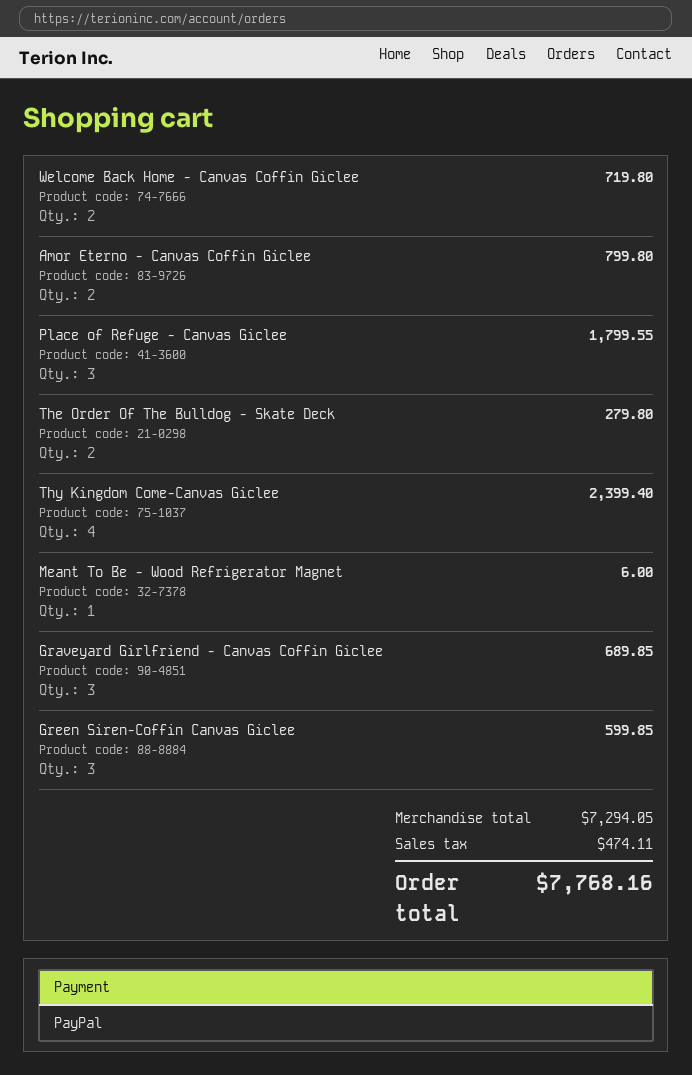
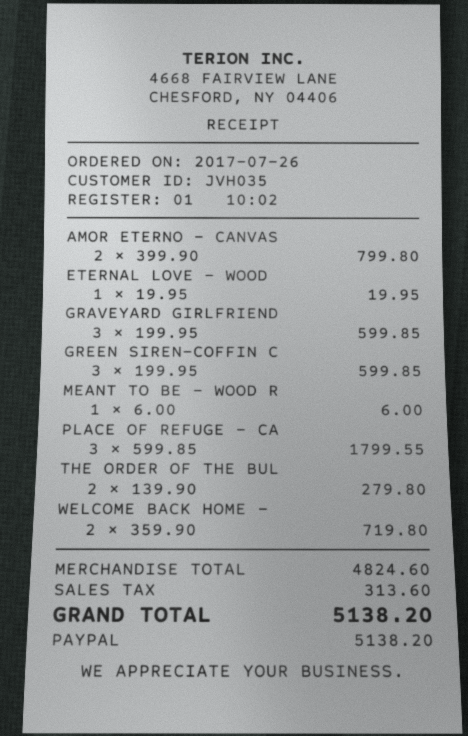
Thy Kingdom Come-Canvas Giclee: 4 for 2399.40 -> none
Graveyard Girlfriend - Canvas Coffin Giclee: 3 for 689.85 -> 3 for 599.85
ETERNAL LOVE - WOOD: none -> 1 for 19.95
subtotal: 7294.05 -> 4824.60
tax: 474.11 -> 313.60
total: 7768.16 -> 5138.20

